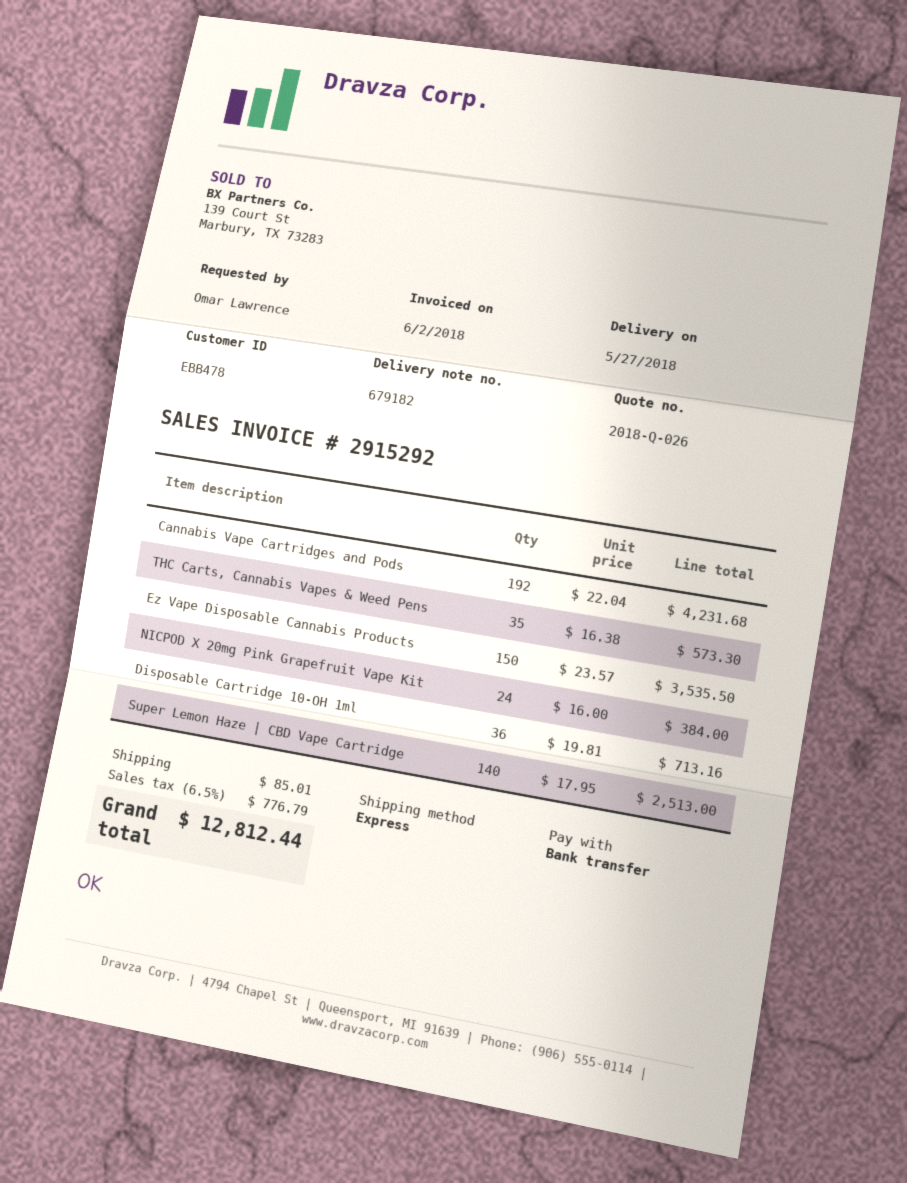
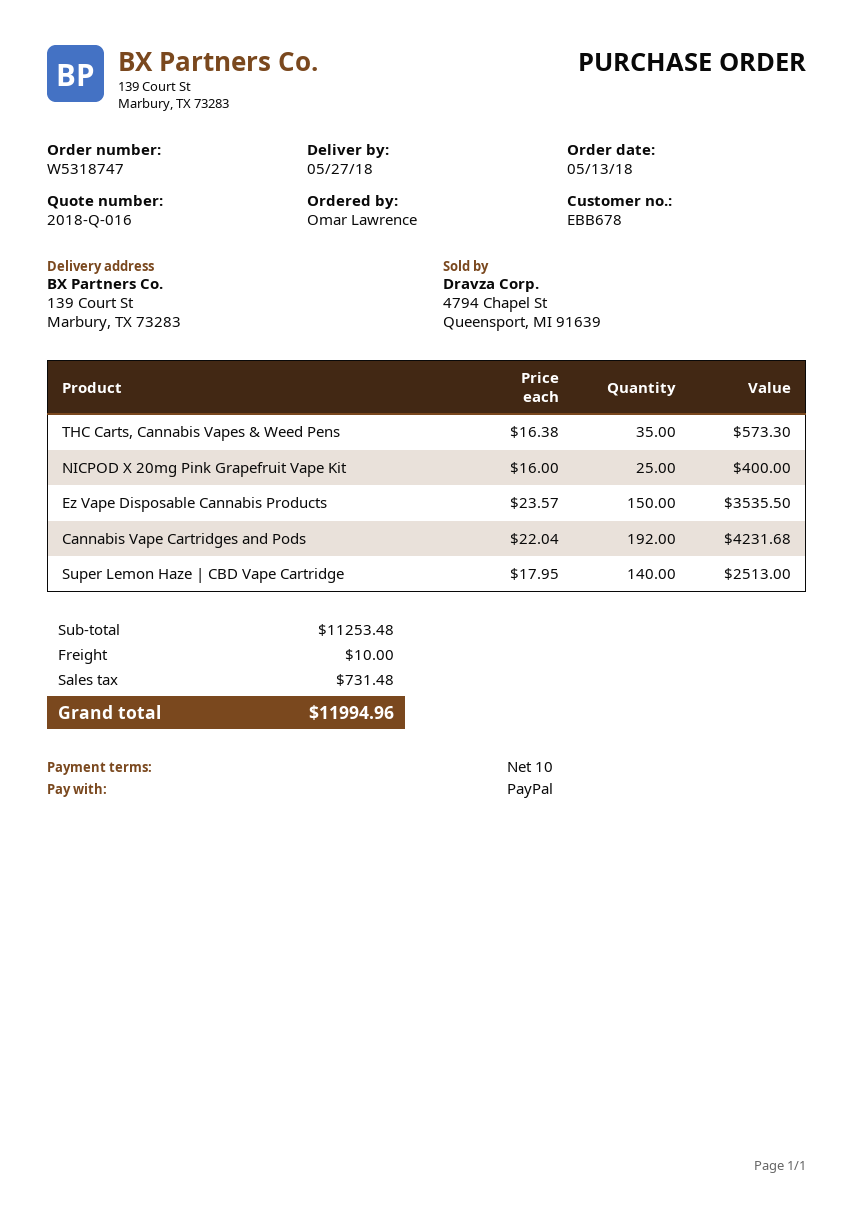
quote number: 2018-Q-026 -> 2018-Q-016
customer number: EBB478 -> EBB678
payment method: bank transfer -> PayPal
NICPOD X 20mg Pink Grapefruit Vape Kit: 24 x 16.00 = 384.00 -> 25 x 16.00 = 400.00
Disposable Cartridge 10-OH 1ml: 36 x 19.81 = 713.16 -> none
shipping: 85.01 -> 10.00
tax: 776.79 -> 731.48
total: 12812.44 -> 11994.96

